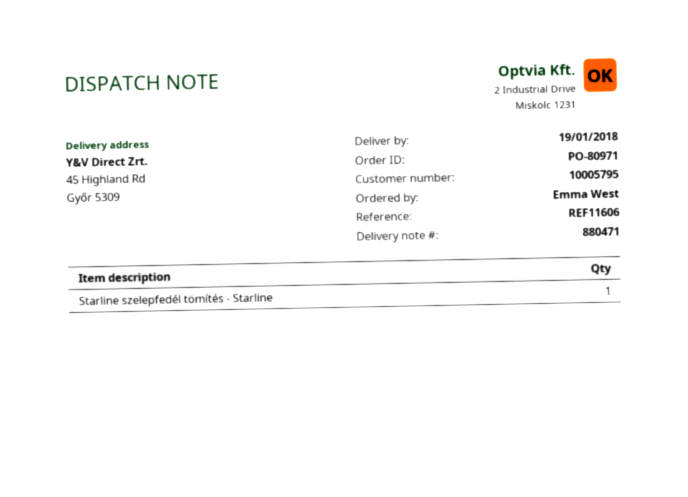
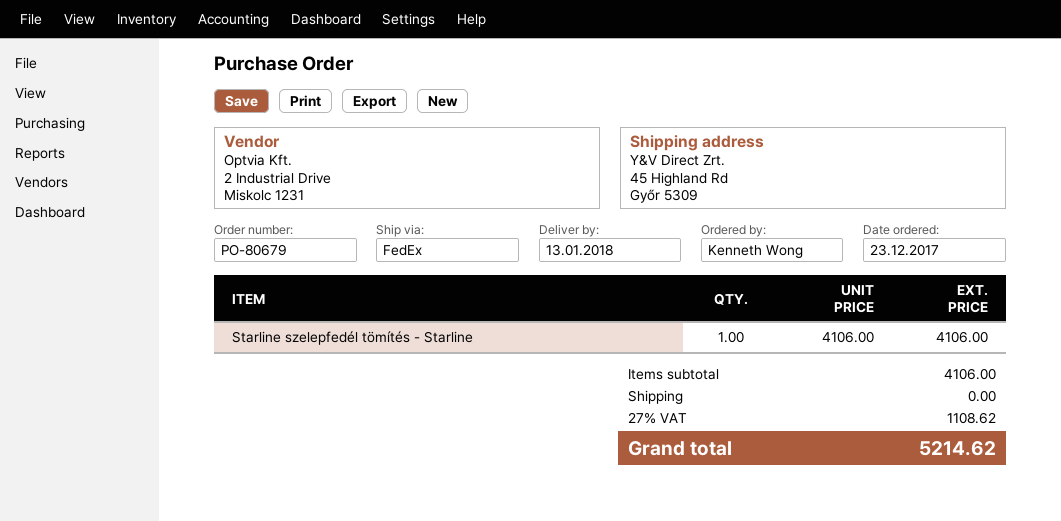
order number: PO-80971 -> PO-80679
delivery date: 2018-01-19 -> 2018-01-13
ordered by: Emma West -> Kenneth Wong

